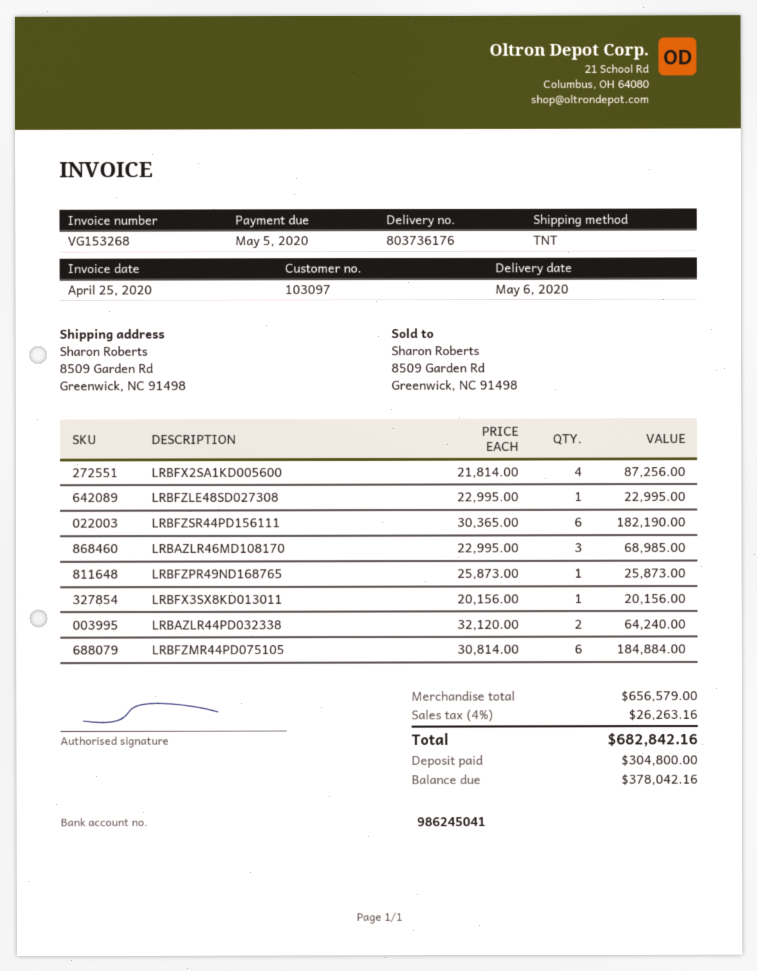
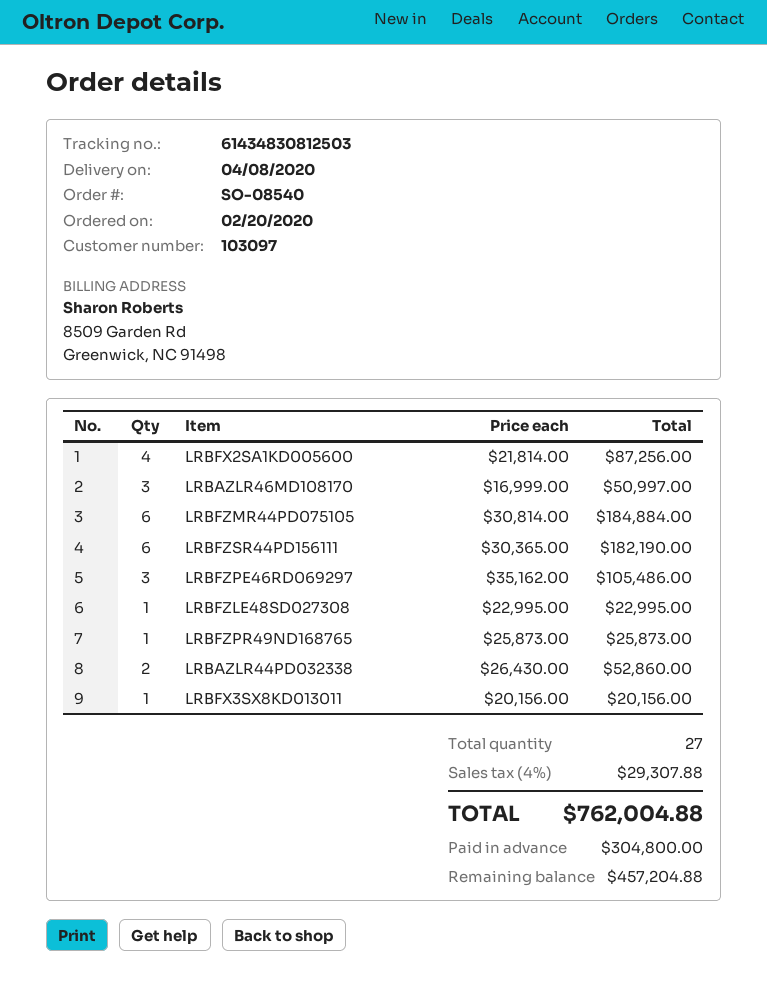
delivery date: 2020-05-06 -> 2020-04-08
LRBAZLR46MD108170: 3 x 22995.00 = 68985.00 -> 3 x 16999.00 = 50997.00
LRBAZLR44PD032338: 2 x 32120.00 = 64240.00 -> 2 x 26430.00 = 52860.00
LRBFZPE46RD069297: none -> 3 x 35162.00 = 105486.00
tax: 4% = 26263.16 -> 4% = 29307.88
total: 682842.16 -> 762004.88
balance: 378042.16 -> 457204.88

